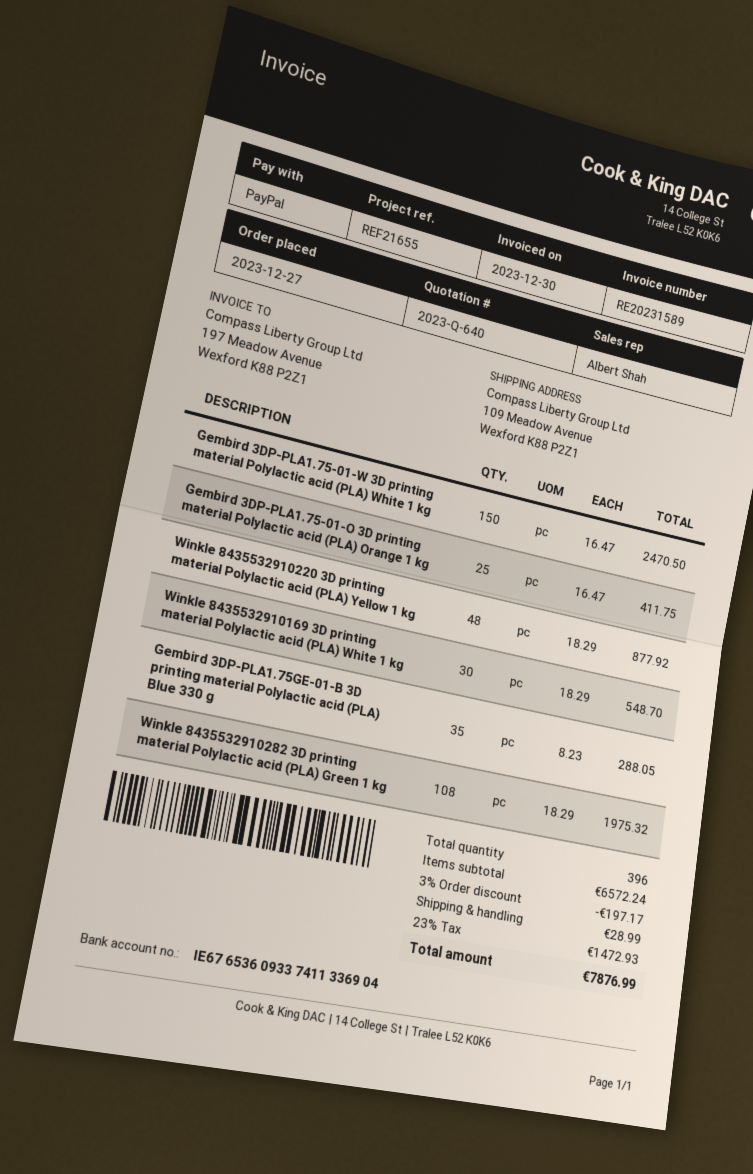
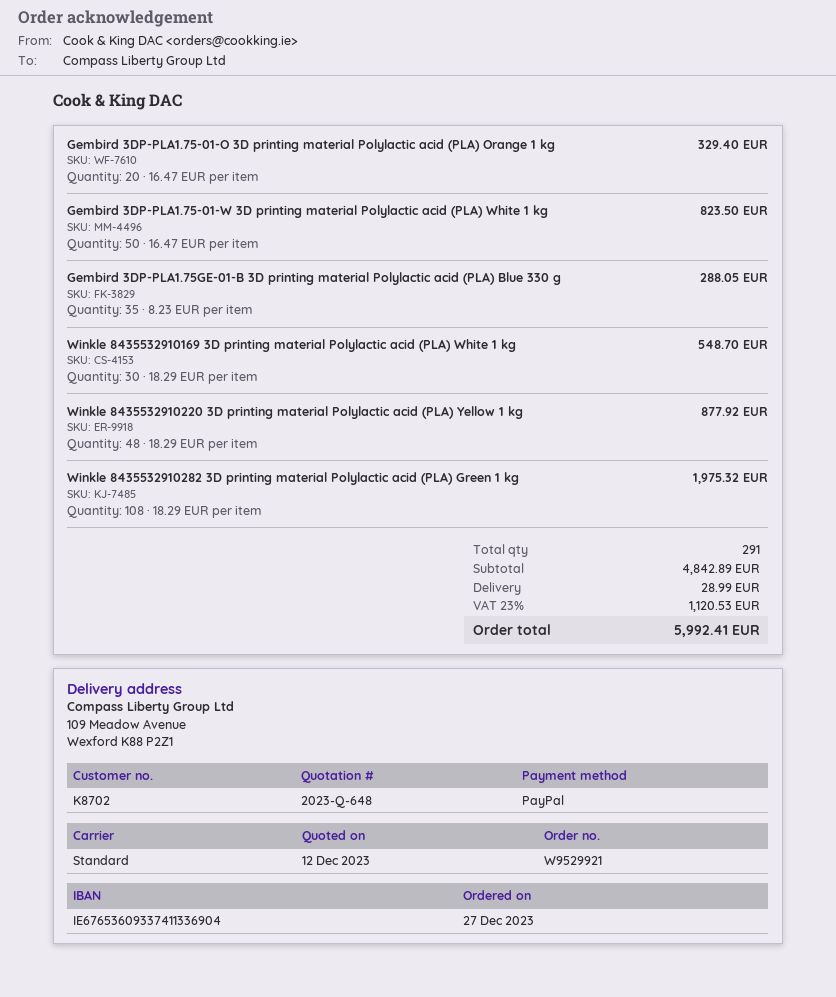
quote number: 2023-Q-640 -> 2023-Q-648
Gembird 3DP-PLA1.75-01-W 3D printing material Polylactic acid (PLA) White 1 kg: 150 x 16.47 = 2470.50 -> 50 x 16.47 = 823.50
Gembird 3DP-PLA1.75-01-O 3D printing material Polylactic acid (PLA) Orange 1 kg: 25 x 16.47 = 411.75 -> 20 x 16.47 = 329.40
total quantity: 396 -> 291
subtotal: 6572.24 -> 4842.89
discount: 3% = 197.17 -> none
tax: 23% = 1472.93 -> 23% = 1120.53
total: 7876.99 -> 5992.41

